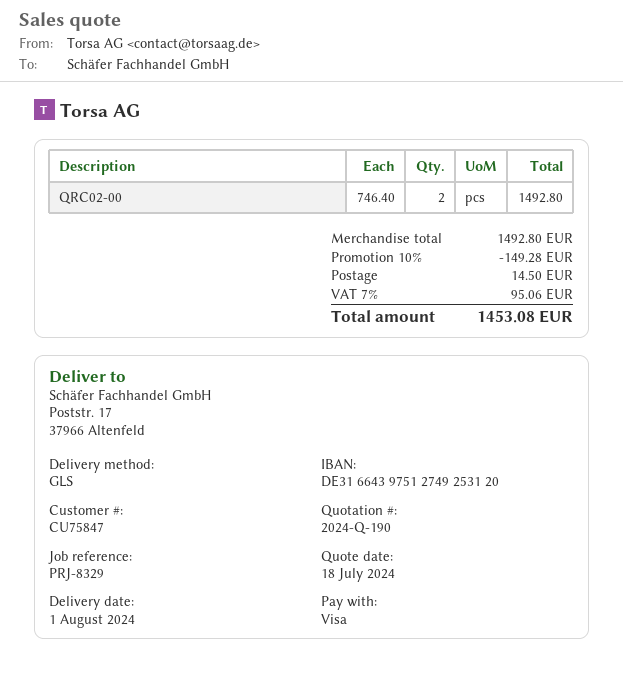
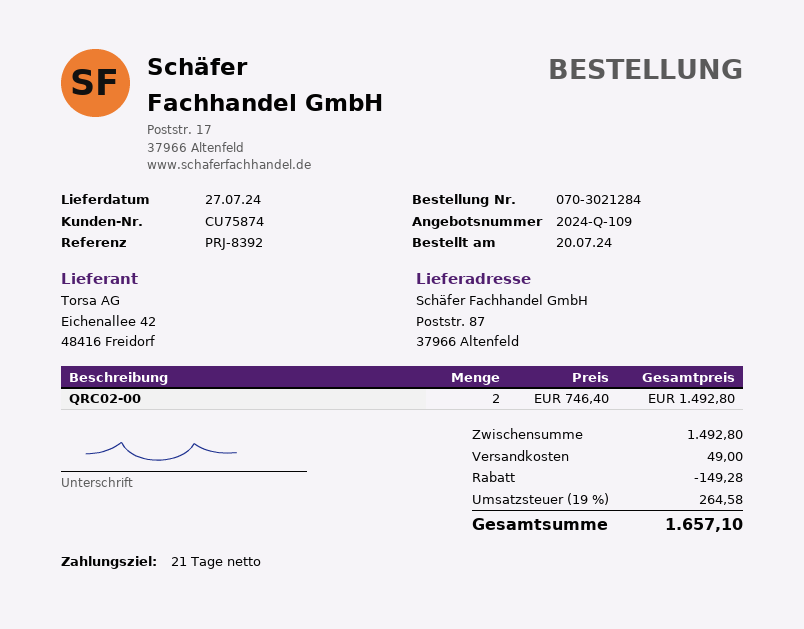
quote number: 2024-Q-190 -> 2024-Q-109
delivery date: 2024-08-01 -> 2024-07-27
customer number: CU75847 -> CU75874
reference: PRJ-8329 -> PRJ-8392
ship to: Poststr. 17, 37966 Altenfeld -> Poststr. 87, 37966 Altenfeld
shipping: 14.50 -> 49.00
tax: 7% = 95.06 -> 19% = 264.58
total: 1453.08 -> 1657.10

